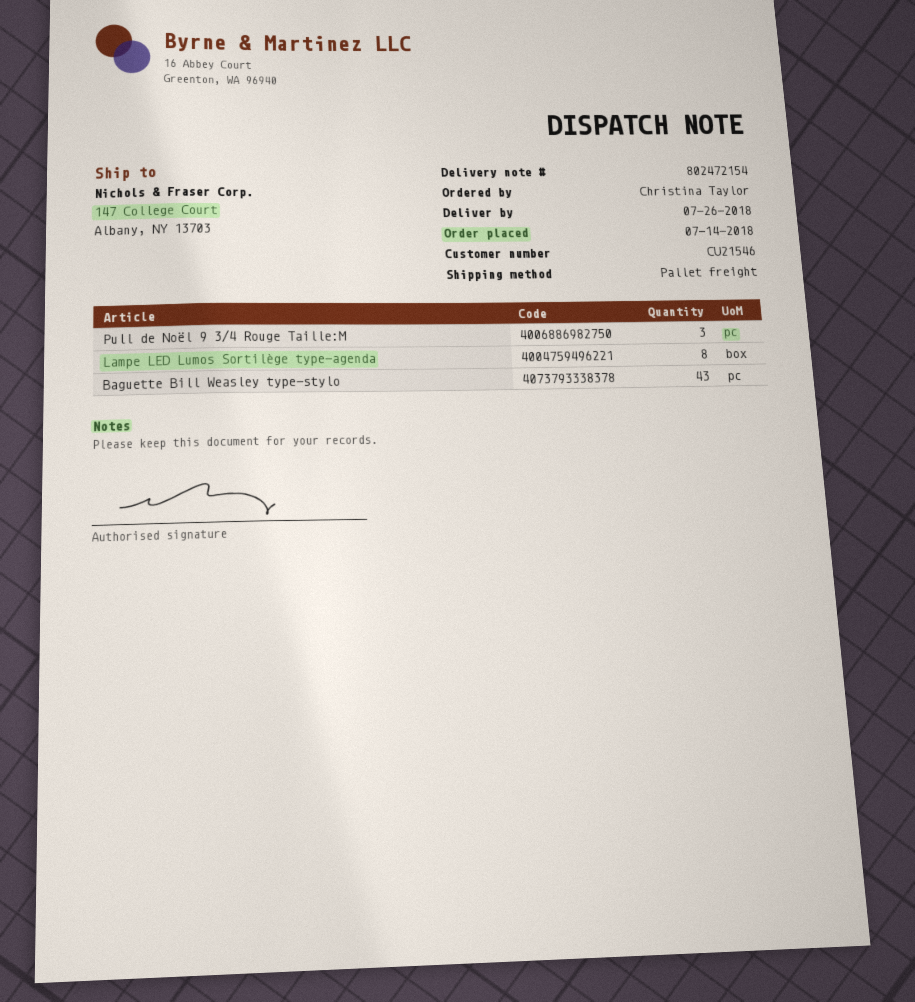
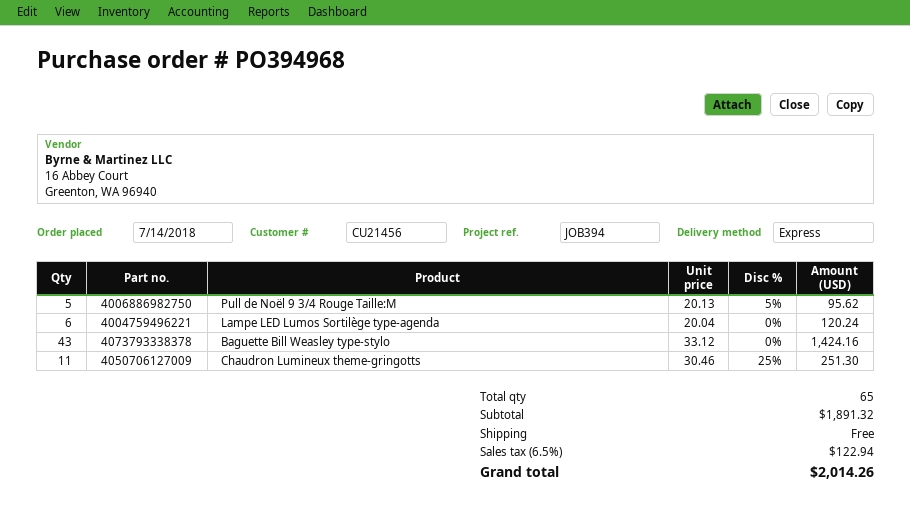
customer number: CU21546 -> CU21456
shipping method: pallet freight -> express
Pull de Noël 9 3/4 Rouge Taille:M: 3 -> 5
Lampe LED Lumos Sortilège type-agenda: 8 -> 6
Chaudron Lumineux theme-gringotts: none -> 11

